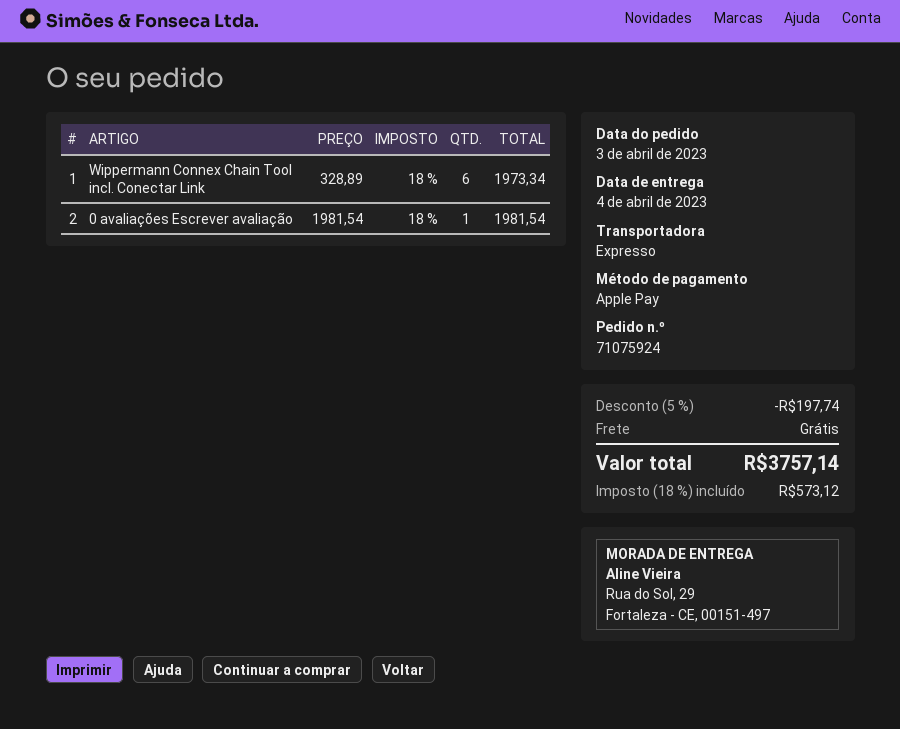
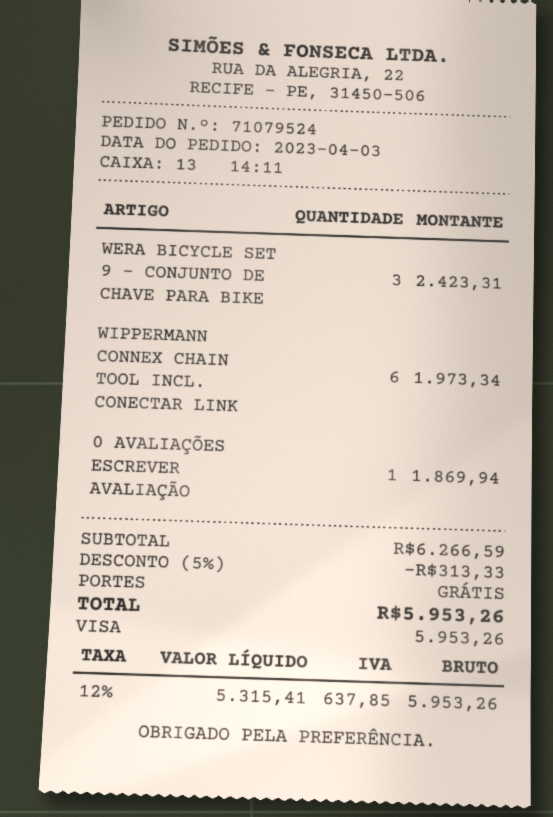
order number: 71075924 -> 71079524
payment method: Apple Pay -> Visa
0 avaliações Escrever avaliação: 1 for 1981.54 -> 1 for 1869.94
WERA BICYCLE SET 9 - CONJUNTO DE CHAVE PARA BIKE: none -> 3 for 2423.31
discount: 5% = 197.74 -> 5% = 313.33
tax: 18% = 573.12 -> 12% = 637.85
total: 3757.14 -> 5953.26

